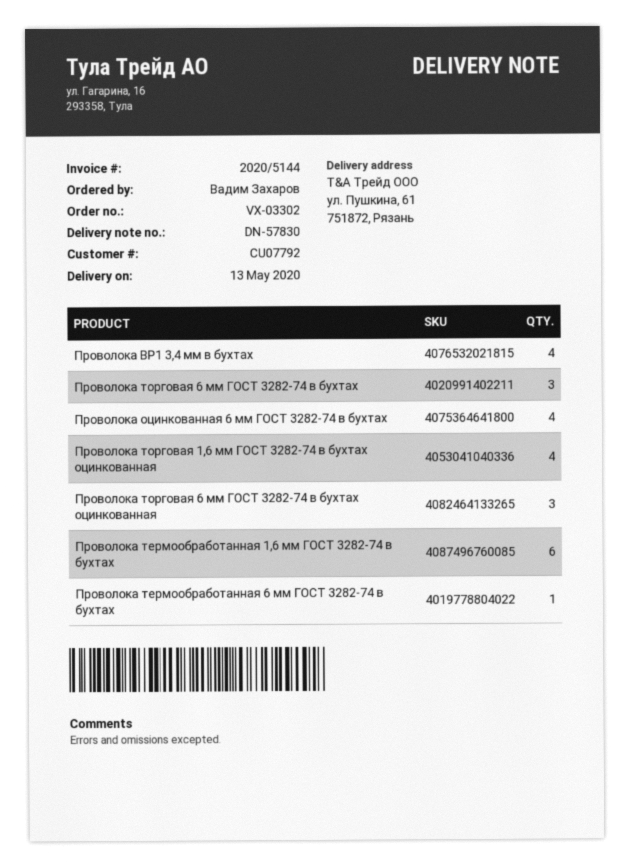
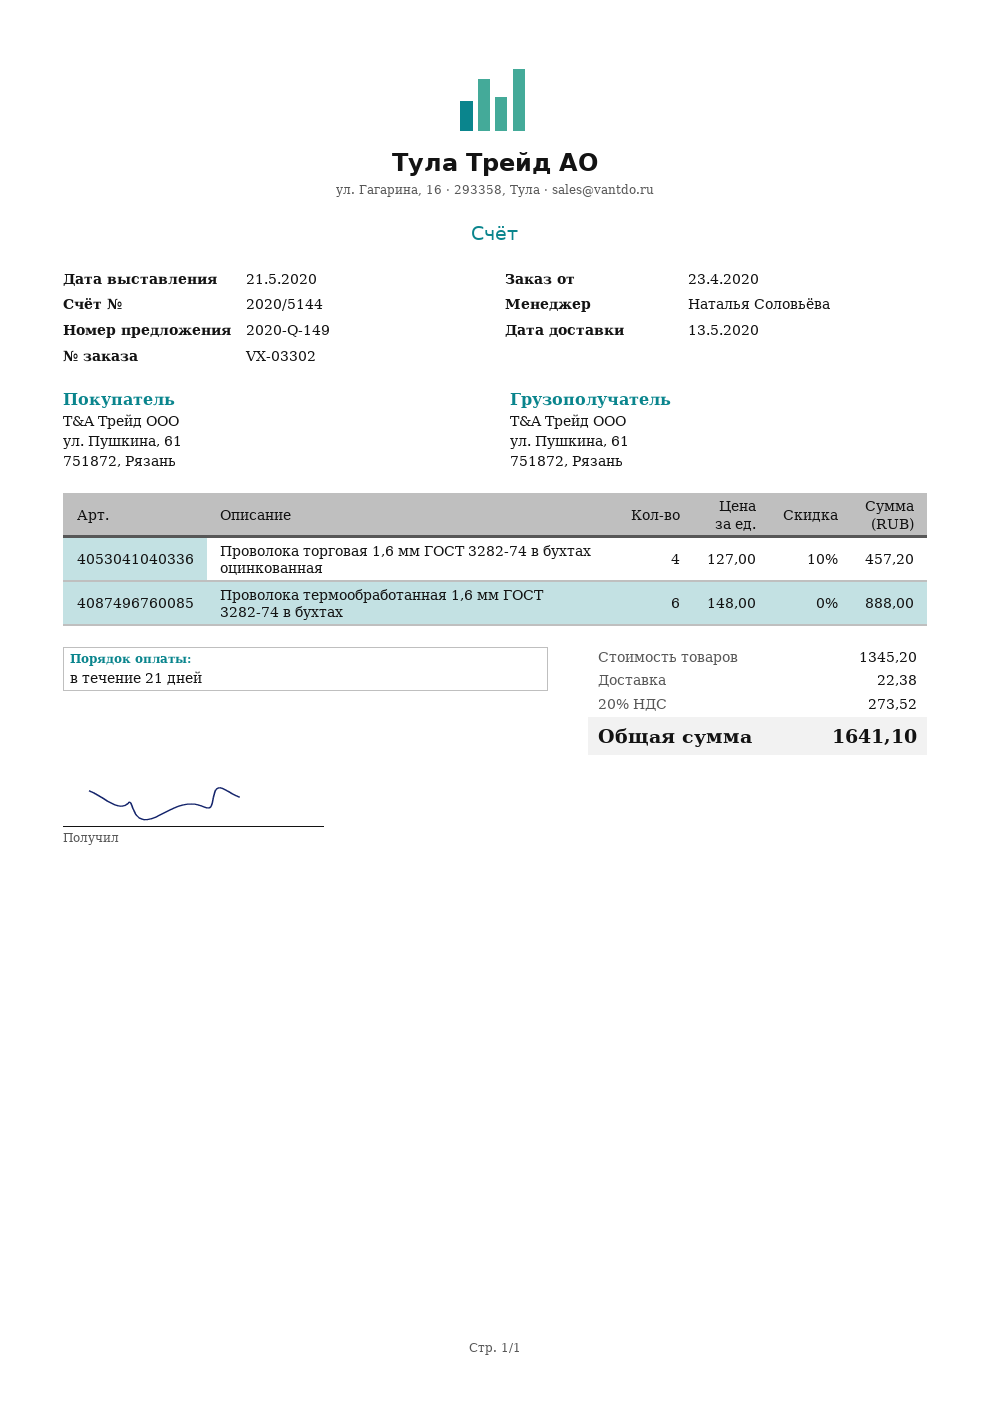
Проволока ВР1 3,4 мм в бухтах: 4 -> none
Проволока торговая 6 мм ГОСТ 3282-74 в бухтах: 3 -> none
Проволока оцинкованная 6 мм ГОСТ 3282-74 в бухтах: 4 -> none
Проволока торговая 6 мм ГОСТ 3282-74 в бухтах оцинкованная: 3 -> none
Проволока термообработанная 6 мм ГОСТ 3282-74 в бухтах: 1 -> none

